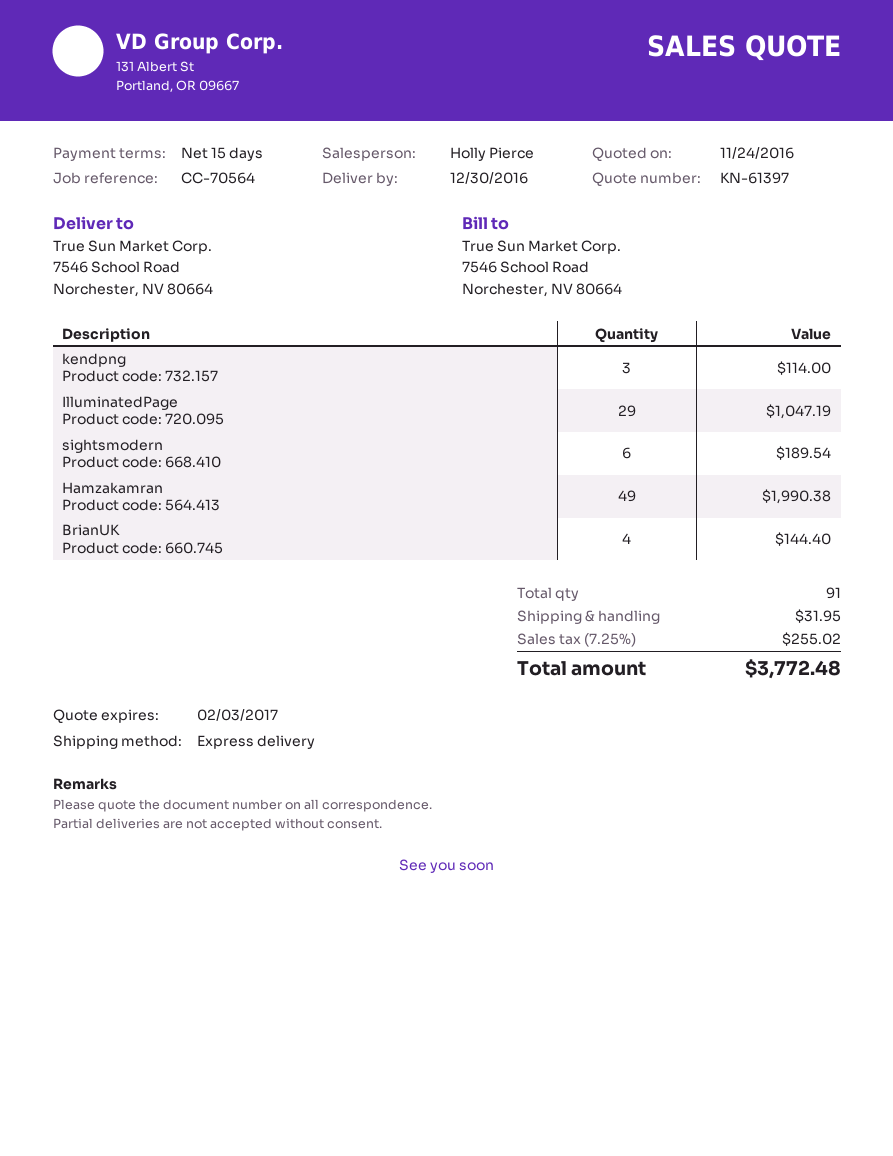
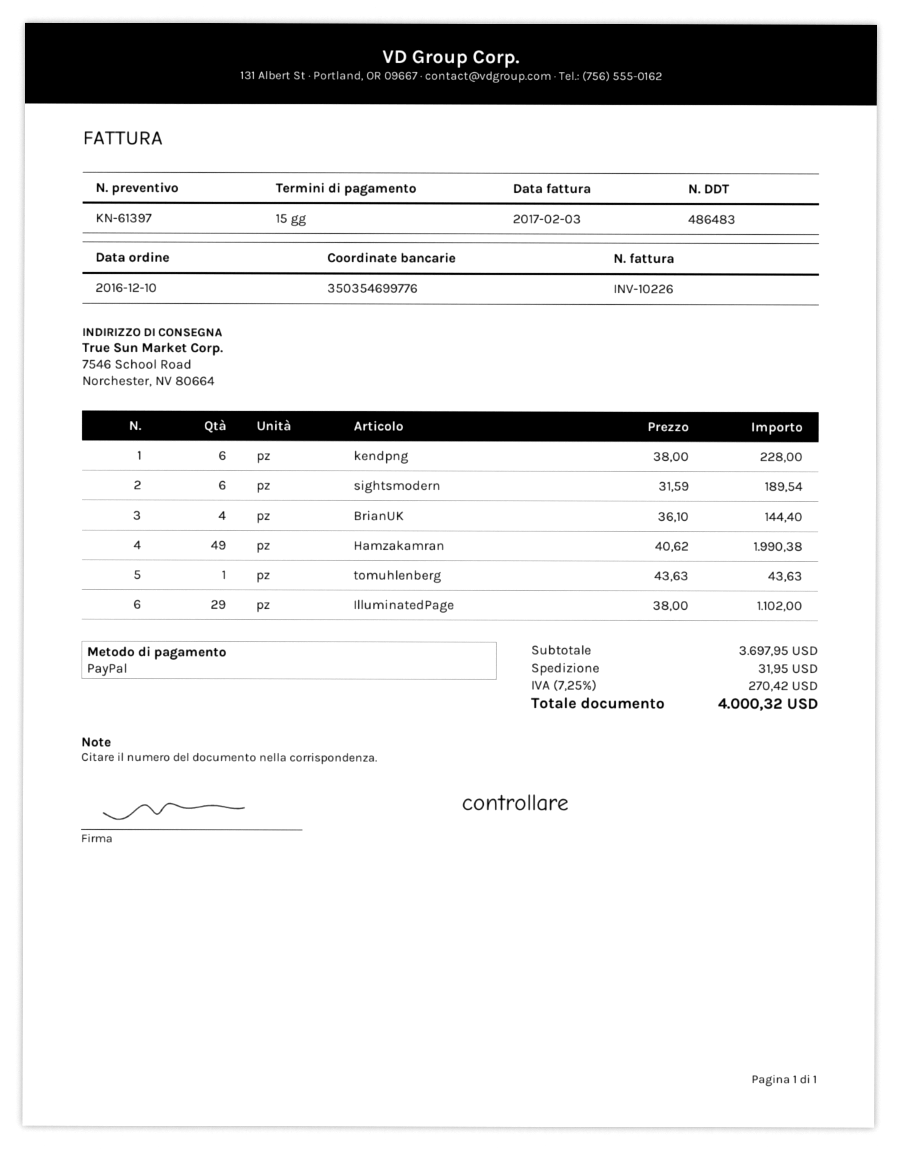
kendpng: 3 for 114.00 -> 6 for 228.00
IlluminatedPage: 29 for 1047.19 -> 29 for 1102.00
tomuhlenberg: none -> 1 for 43.63
tax: 7.25% = 255.02 -> 7.25% = 270.42
total: 3772.48 -> 4000.32

